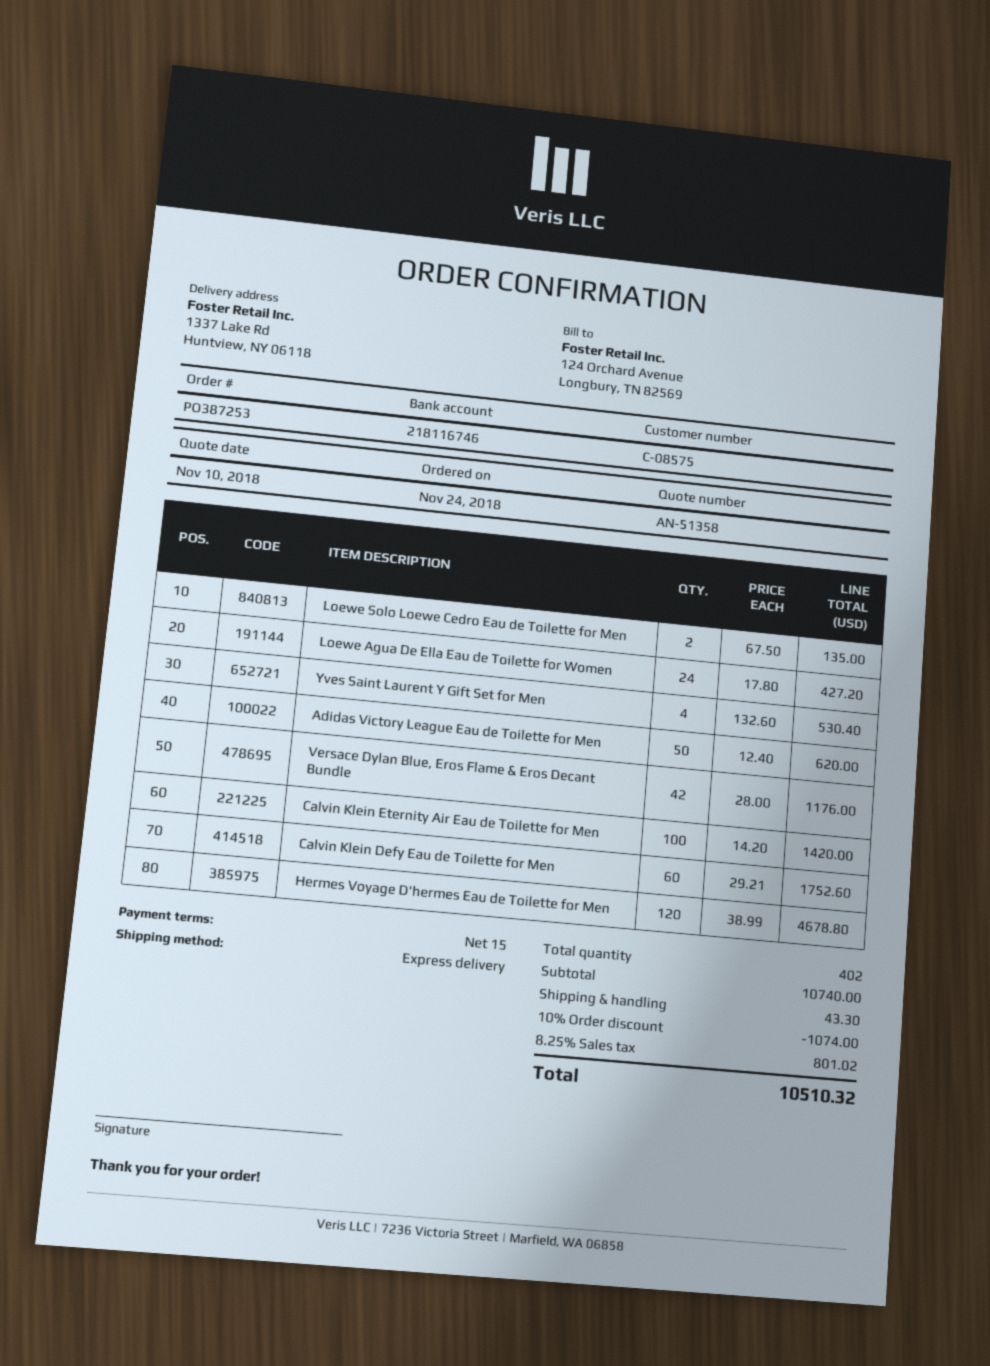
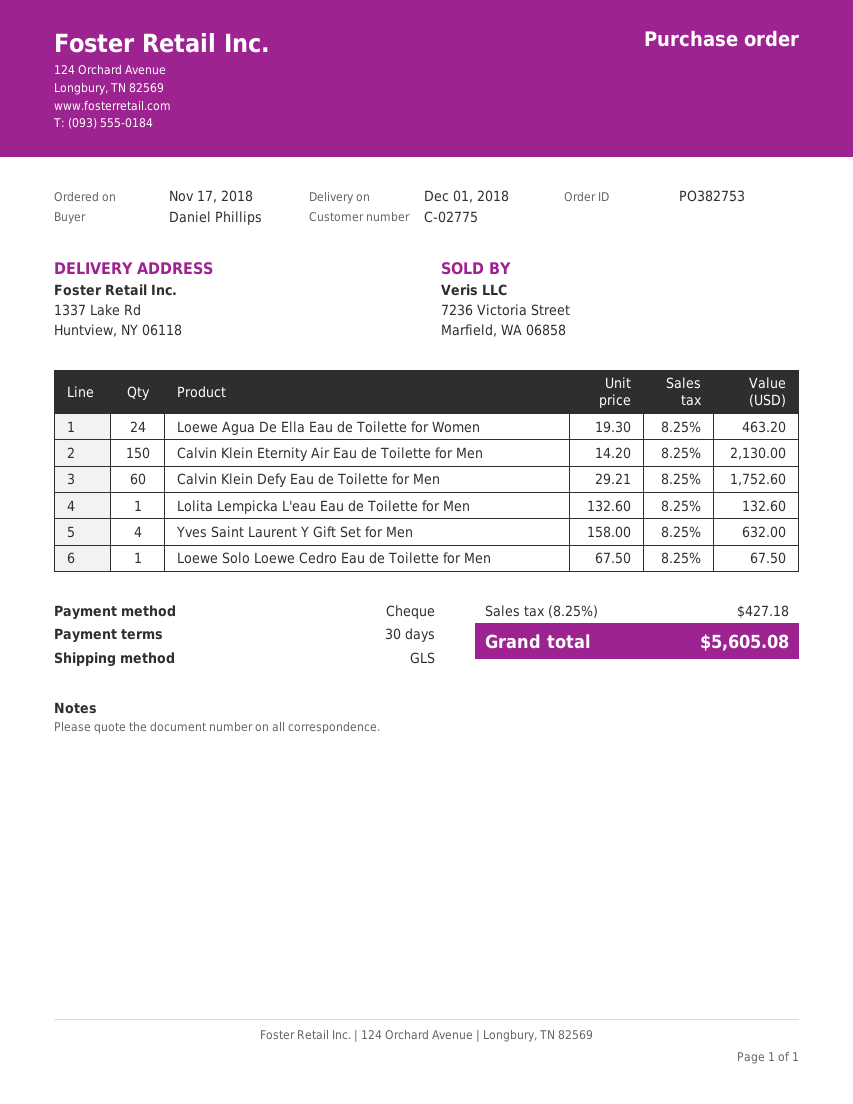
order number: PO387253 -> PO382753
order date: 2018-11-24 -> 2018-11-17
payment terms: 15 days -> 30 days
customer number: C-08575 -> C-02775
shipping method: express -> GLS
Loewe Solo Loewe Cedro Eau de Toilette for Men: 2 x 67.50 = 135.00 -> 1 x 67.50 = 67.50
Loewe Agua De Ella Eau de Toilette for Women: 24 x 17.80 = 427.20 -> 24 x 19.30 = 463.20
Yves Saint Laurent Y Gift Set for Men: 4 x 132.60 = 530.40 -> 4 x 158.00 = 632.00
Adidas Victory League Eau de Toilette for Men: 50 x 12.40 = 620.00 -> none
Versace Dylan Blue, Eros Flame & Eros Decant Bundle: 42 x 28.00 = 1176.00 -> none
Calvin Klein Eternity Air Eau de Toilette for Men: 100 x 14.20 = 1420.00 -> 150 x 14.20 = 2130.00
Hermes Voyage D'hermes Eau de Toilette for Men: 120 x 38.99 = 4678.80 -> none
Lolita Lempicka L'eau Eau de Toilette for Men: none -> 1 x 132.60 = 132.60
discount: 10% = 1074.00 -> none
shipping: 43.30 -> none
tax: 8.25% = 801.02 -> 8.25% = 427.18
total: 10510.32 -> 5605.08

